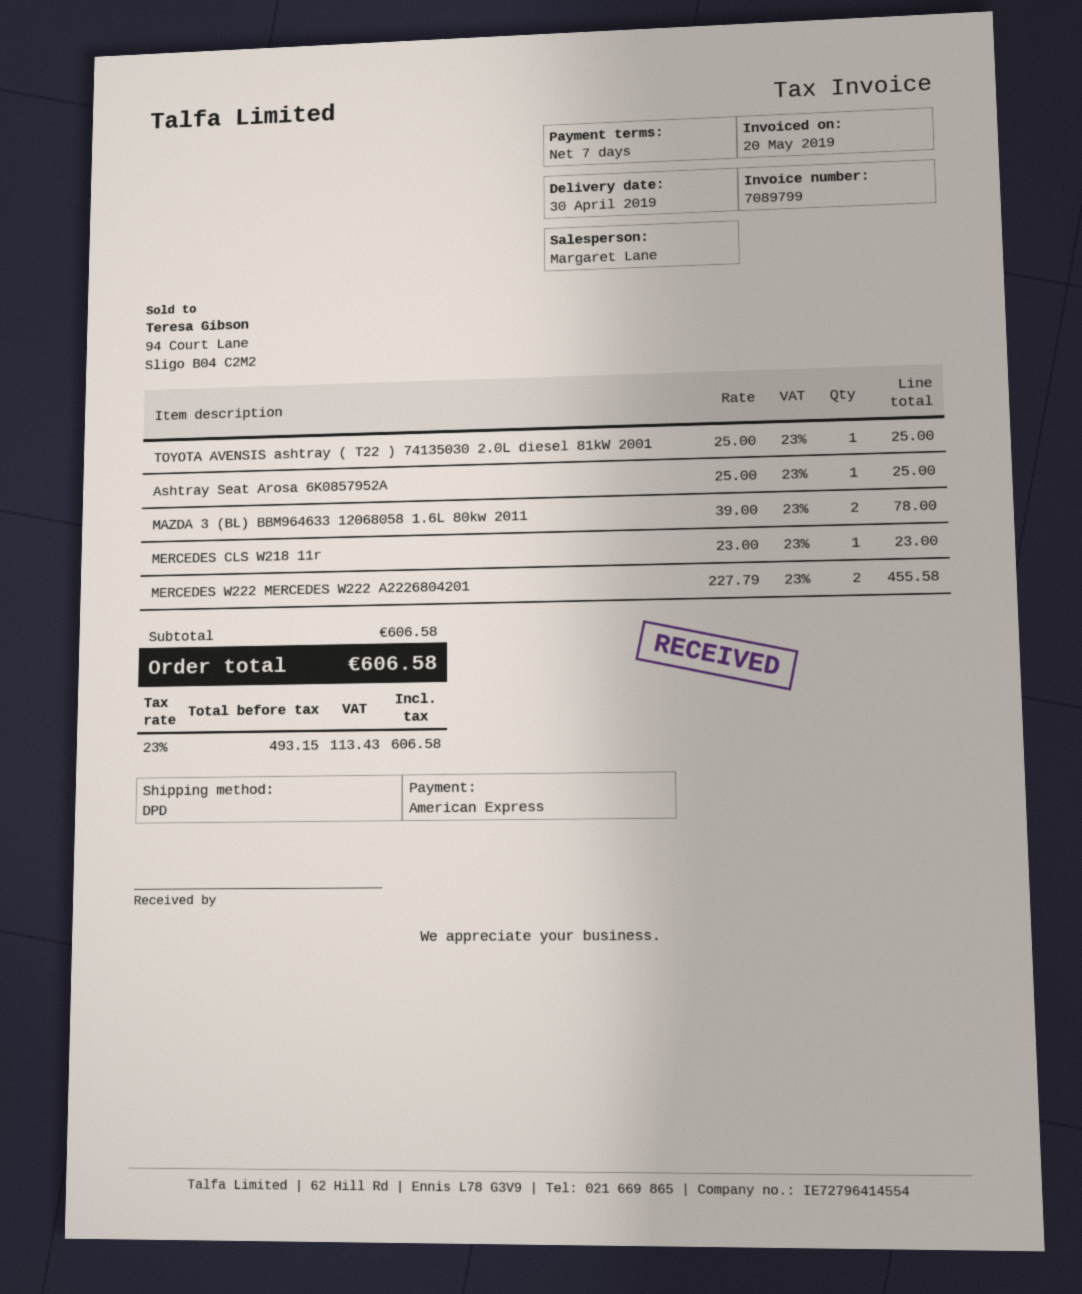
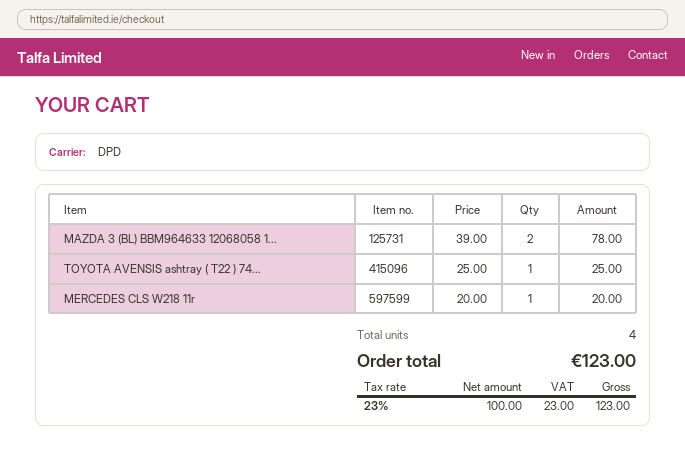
Ashtray Seat Arosa 6K0857952A: 1 x 25.00 = 25.00 -> none
MERCEDES CLS W218 11r: 1 x 23.00 = 23.00 -> 1 x 20.00 = 20.00
MERCEDES W222 MERCEDES W222 A2226804201: 2 x 227.79 = 455.58 -> none
net: 493.15 -> 100.00
tax: 23% = 113.43 -> 23% = 23.00
total: 606.58 -> 123.00

